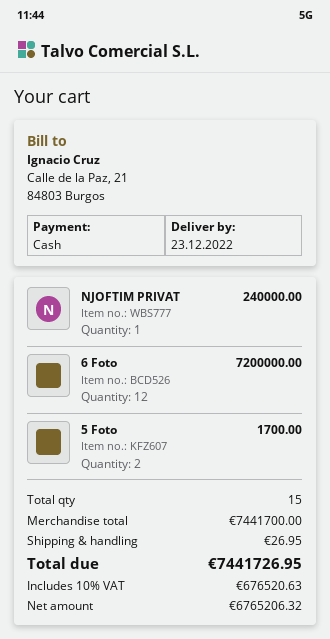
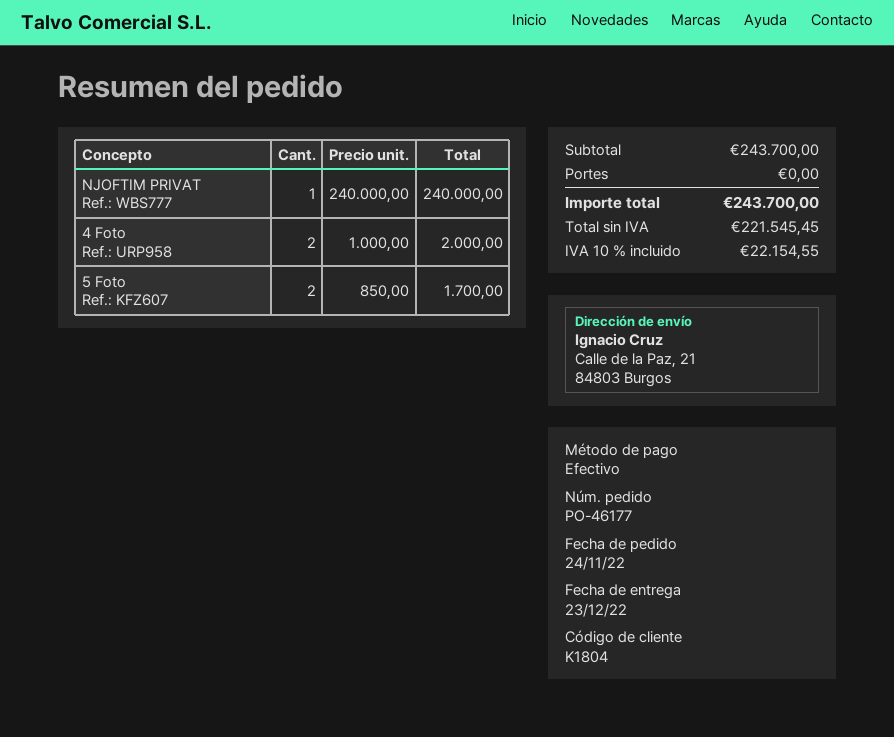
6 Foto: 12 for 7200000.00 -> none
4 Foto: none -> 2 for 2000.00
subtotal: 7441700.00 -> 243700.00
shipping: 26.95 -> 0.00
net: 6765206.32 -> 221545.45
tax: 10% = 676520.63 -> 10% = 22154.55
total: 7441726.95 -> 243700.00

